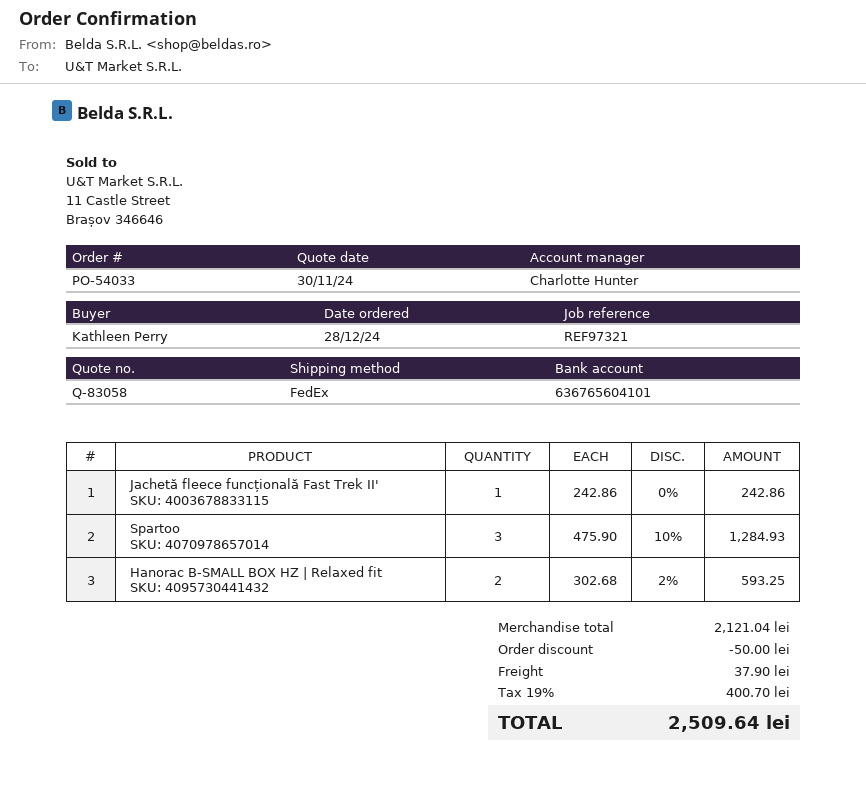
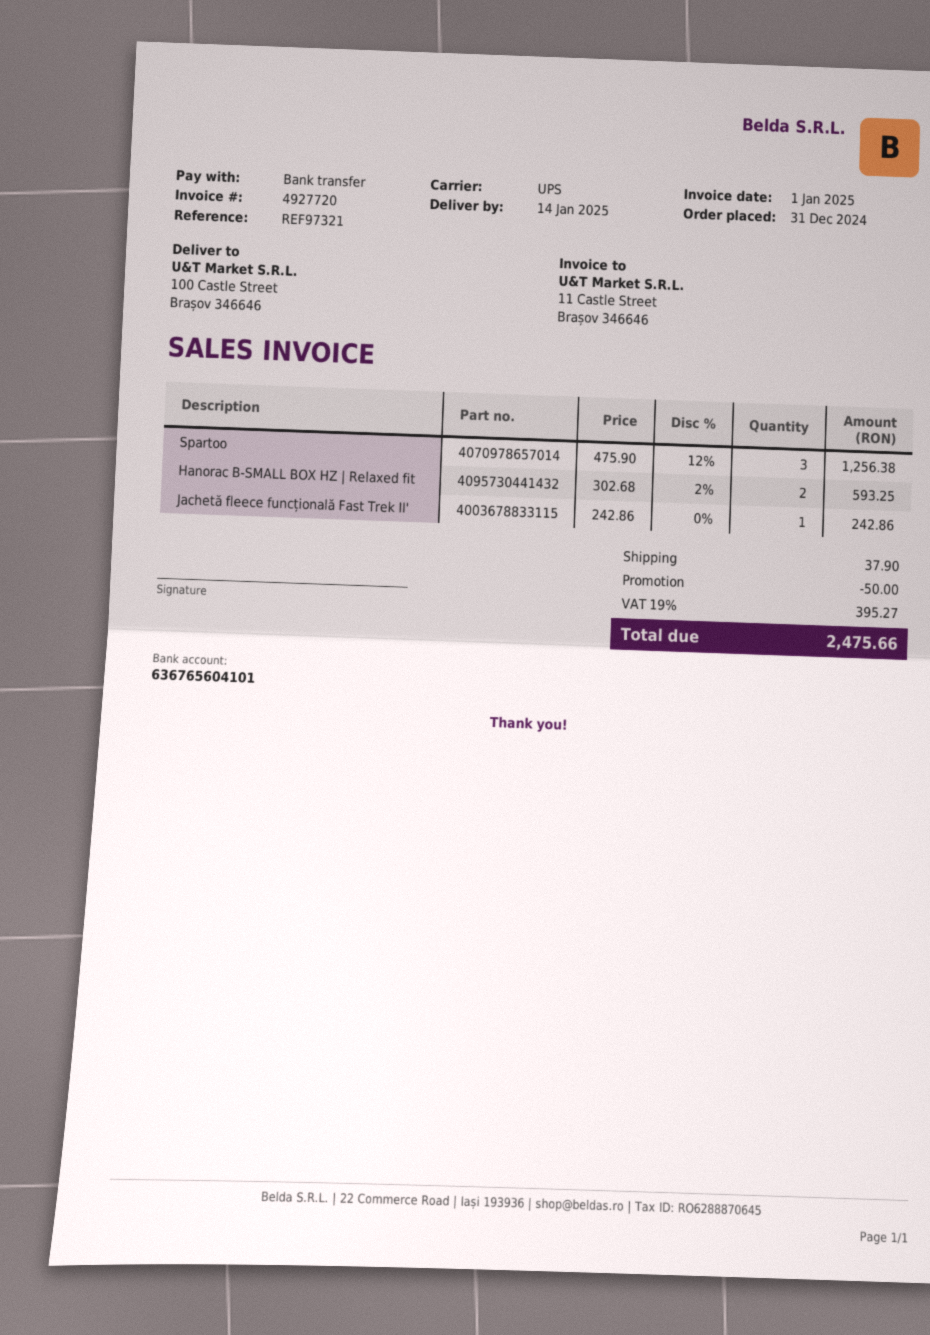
order date: 2024-12-28 -> 2024-12-31
shipping method: FedEx -> UPS
Spartoo: 3 x 475.90 - 10% = 1284.93 -> 3 x 475.90 - 12% = 1256.38
tax: 19% = 400.70 -> 19% = 395.27
total: 2509.64 -> 2475.66

